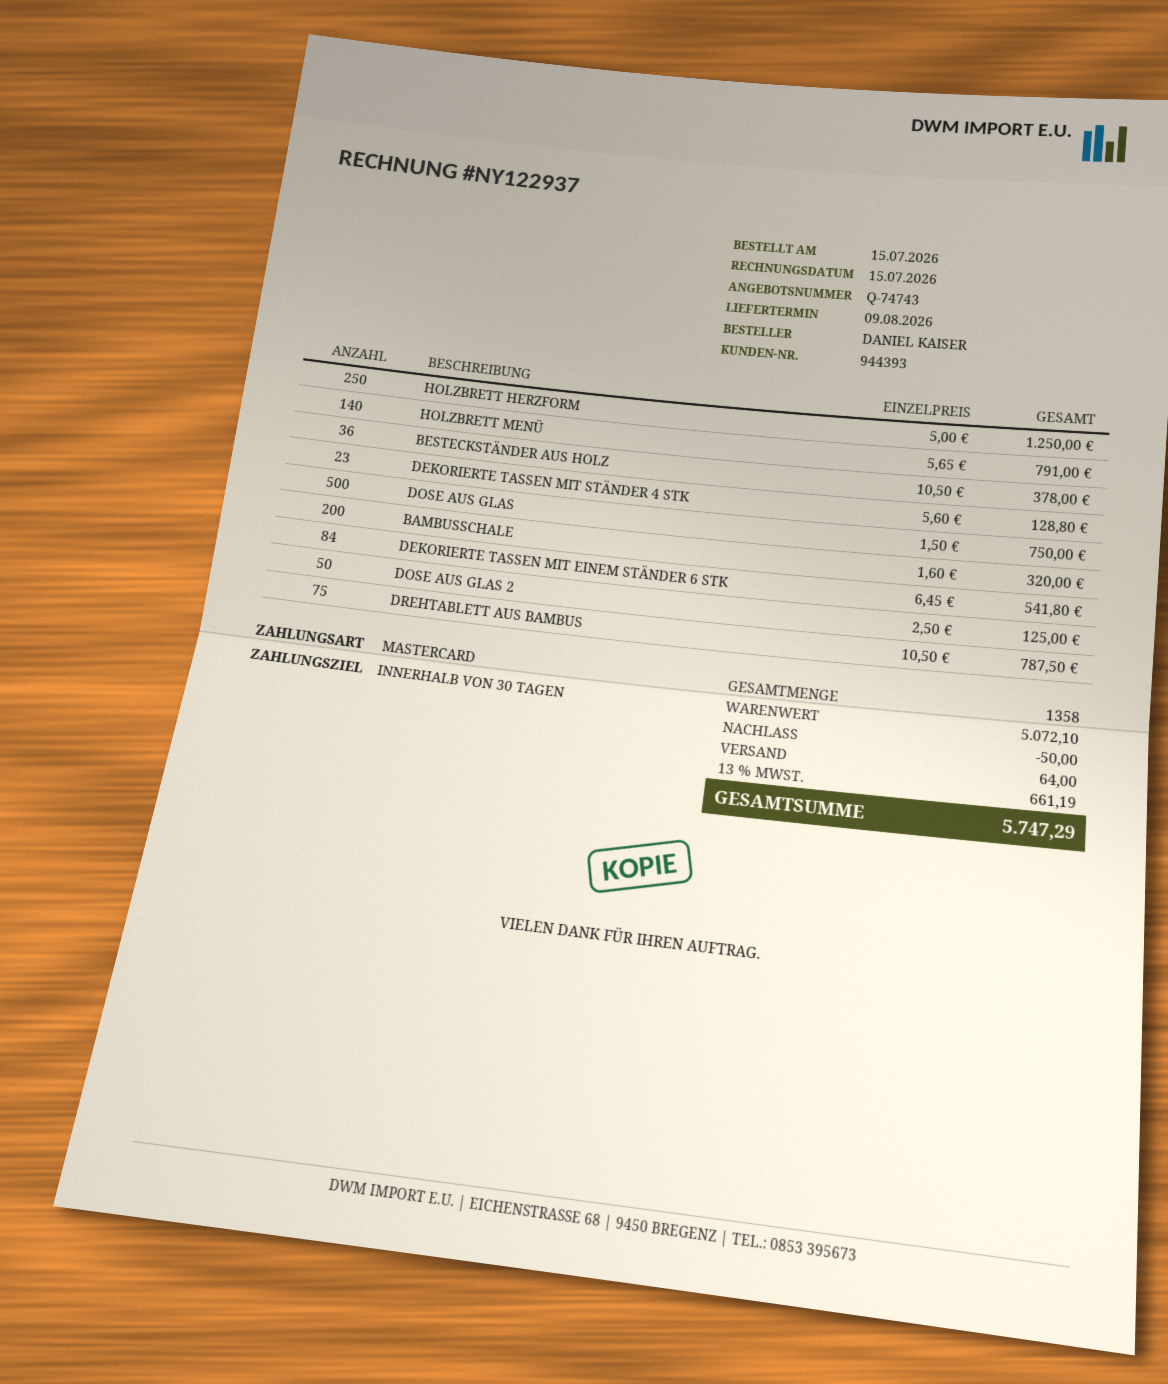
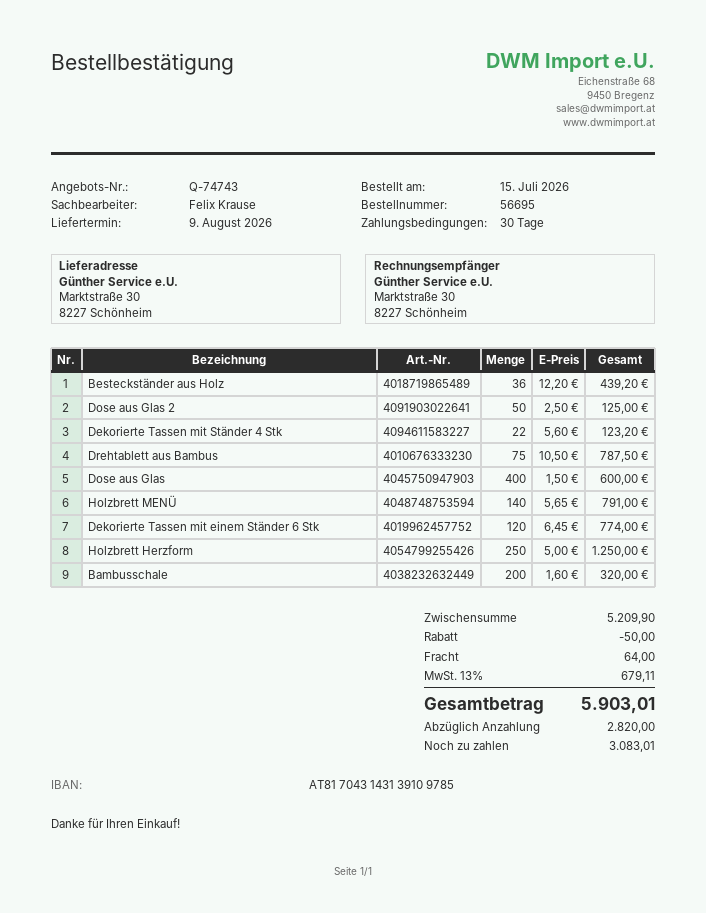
BESTECKSTÄNDER AUS HOLZ: 36 x 10.50 = 378.00 -> 36 x 12.20 = 439.20
DEKORIERTE TASSEN MIT STÄNDER 4 STK: 23 x 5.60 = 128.80 -> 22 x 5.60 = 123.20
DOSE AUS GLAS: 500 x 1.50 = 750.00 -> 400 x 1.50 = 600.00
DEKORIERTE TASSEN MIT EINEM STÄNDER 6 STK: 84 x 6.45 = 541.80 -> 120 x 6.45 = 774.00
subtotal: 5072.10 -> 5209.90
tax: 13% = 661.19 -> 13% = 679.11
total: 5747.29 -> 5903.01

